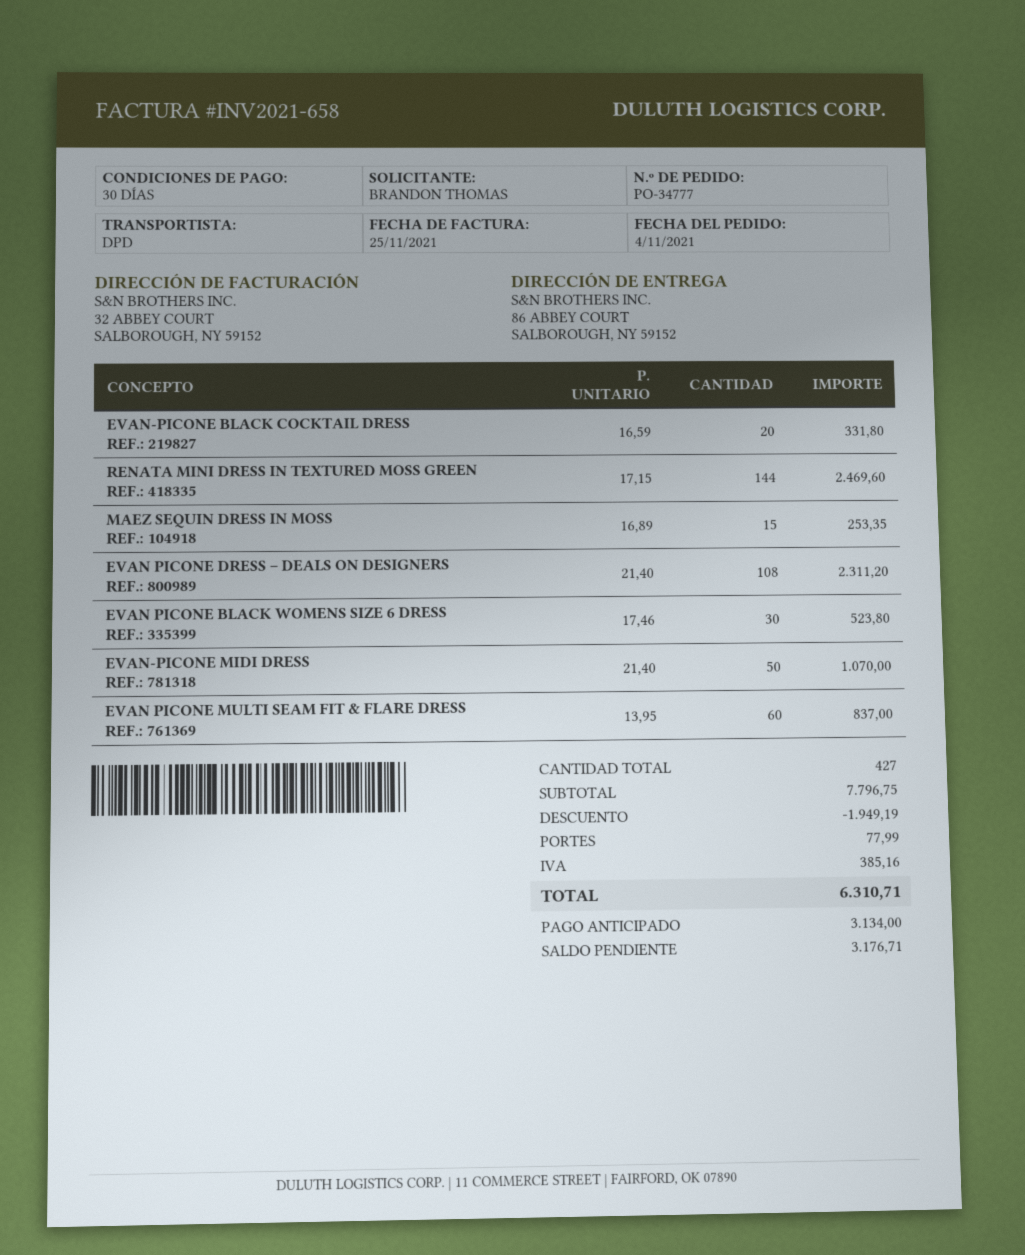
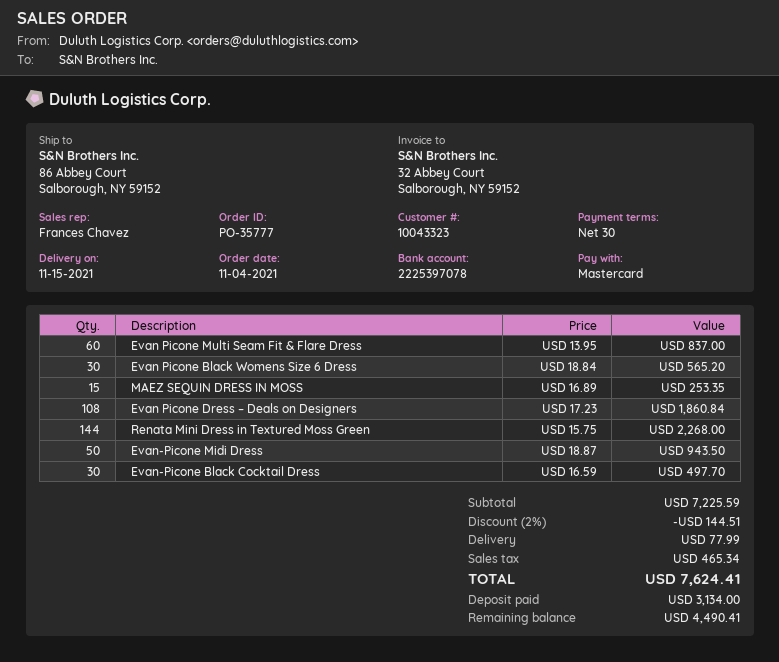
order number: PO-34777 -> PO-35777
EVAN-PICONE BLACK COCKTAIL DRESS: 20 x 16.59 = 331.80 -> 30 x 16.59 = 497.70
RENATA MINI DRESS IN TEXTURED MOSS GREEN: 144 x 17.15 = 2469.60 -> 144 x 15.75 = 2268.00
EVAN PICONE DRESS – DEALS ON DESIGNERS: 108 x 21.40 = 2311.20 -> 108 x 17.23 = 1860.84
EVAN PICONE BLACK WOMENS SIZE 6 DRESS: 30 x 17.46 = 523.80 -> 30 x 18.84 = 565.20
EVAN-PICONE MIDI DRESS: 50 x 21.40 = 1070.00 -> 50 x 18.87 = 943.50
subtotal: 7796.75 -> 7225.59
discount: 1949.19 -> 144.51
tax: 385.16 -> 465.34
total: 6310.71 -> 7624.41
balance: 3176.71 -> 4490.41

